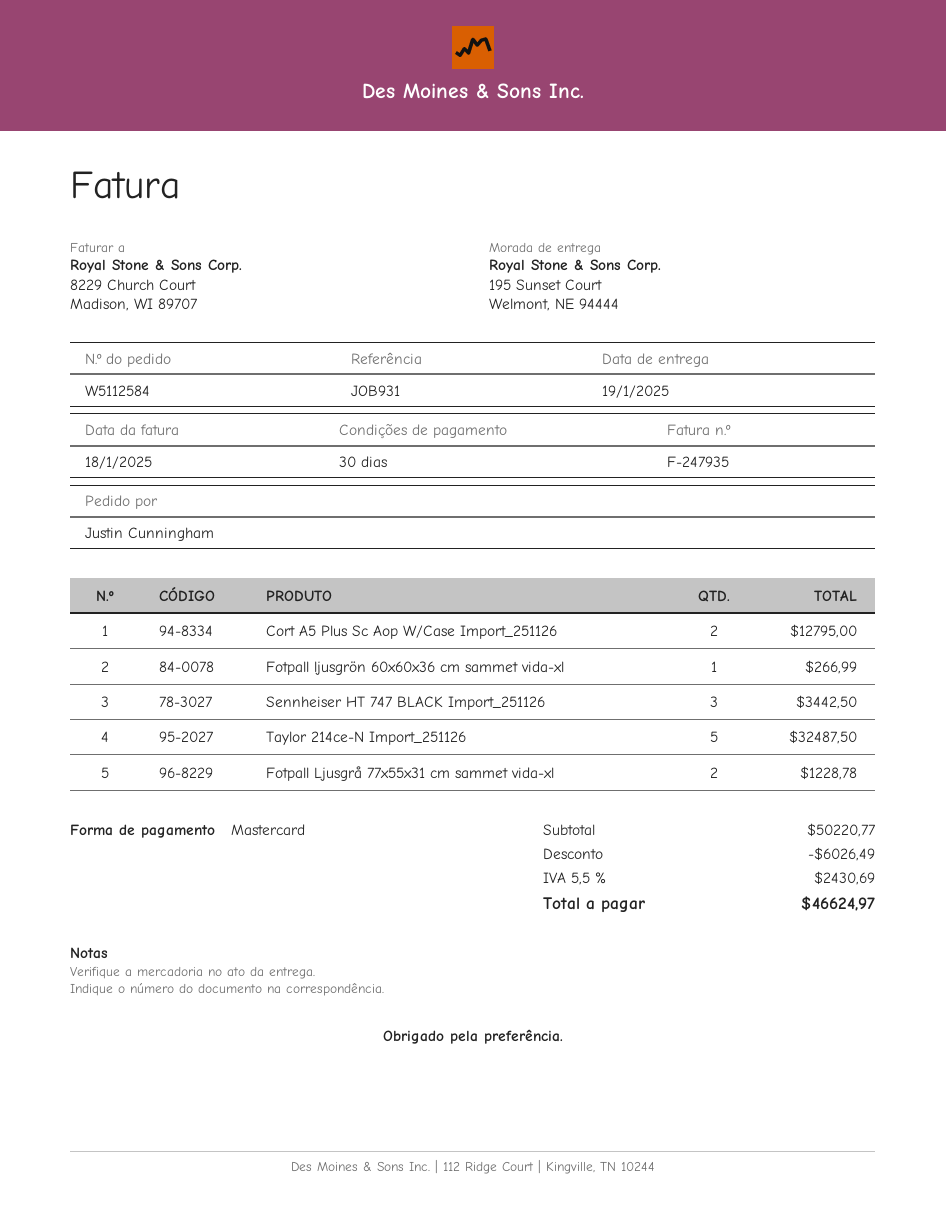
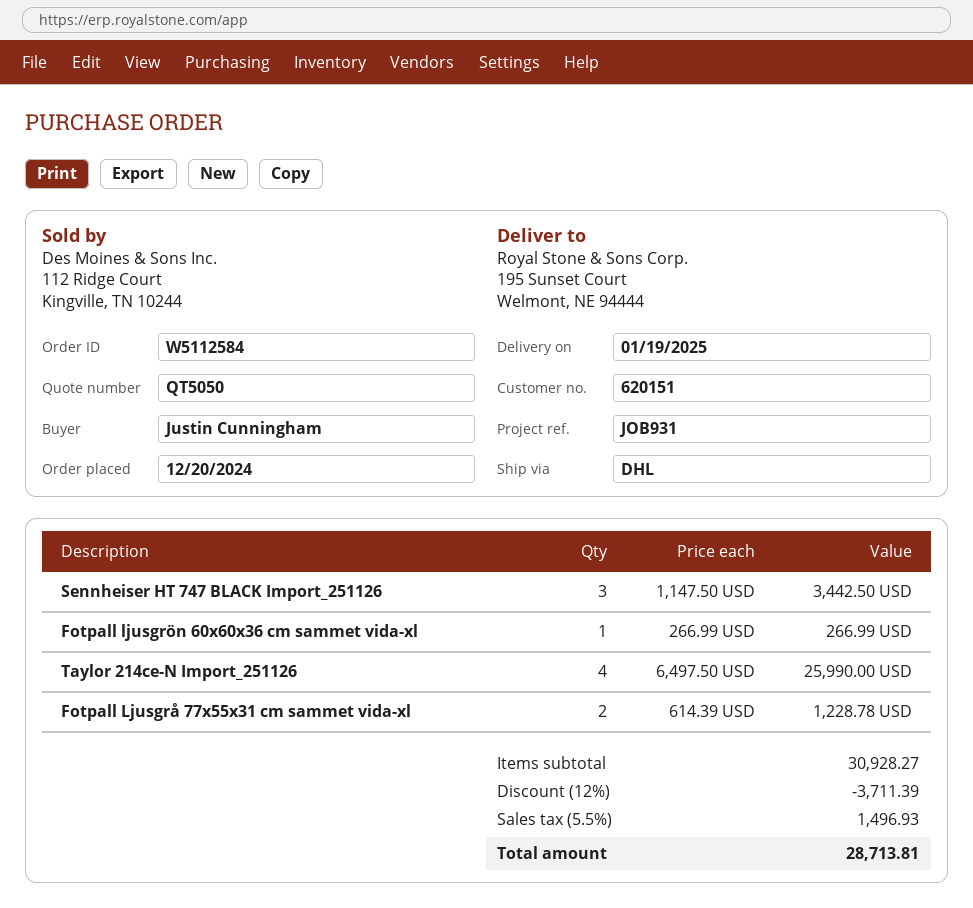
Cort A5 Plus Sc Aop W/Case Import_251126: 2 for 12795.00 -> none
Taylor 214ce-N Import_251126: 5 for 32487.50 -> 4 for 25990.00
subtotal: 50220.77 -> 30928.27
discount: 6026.49 -> 3711.39
tax: 5.5% = 2430.69 -> 5.5% = 1496.93
total: 46624.97 -> 28713.81

